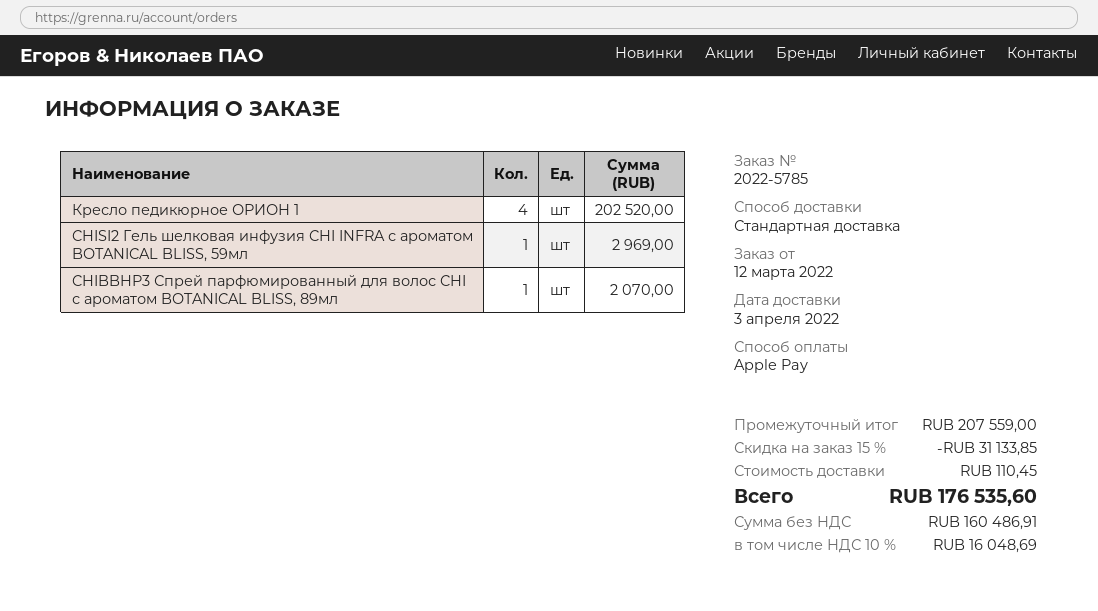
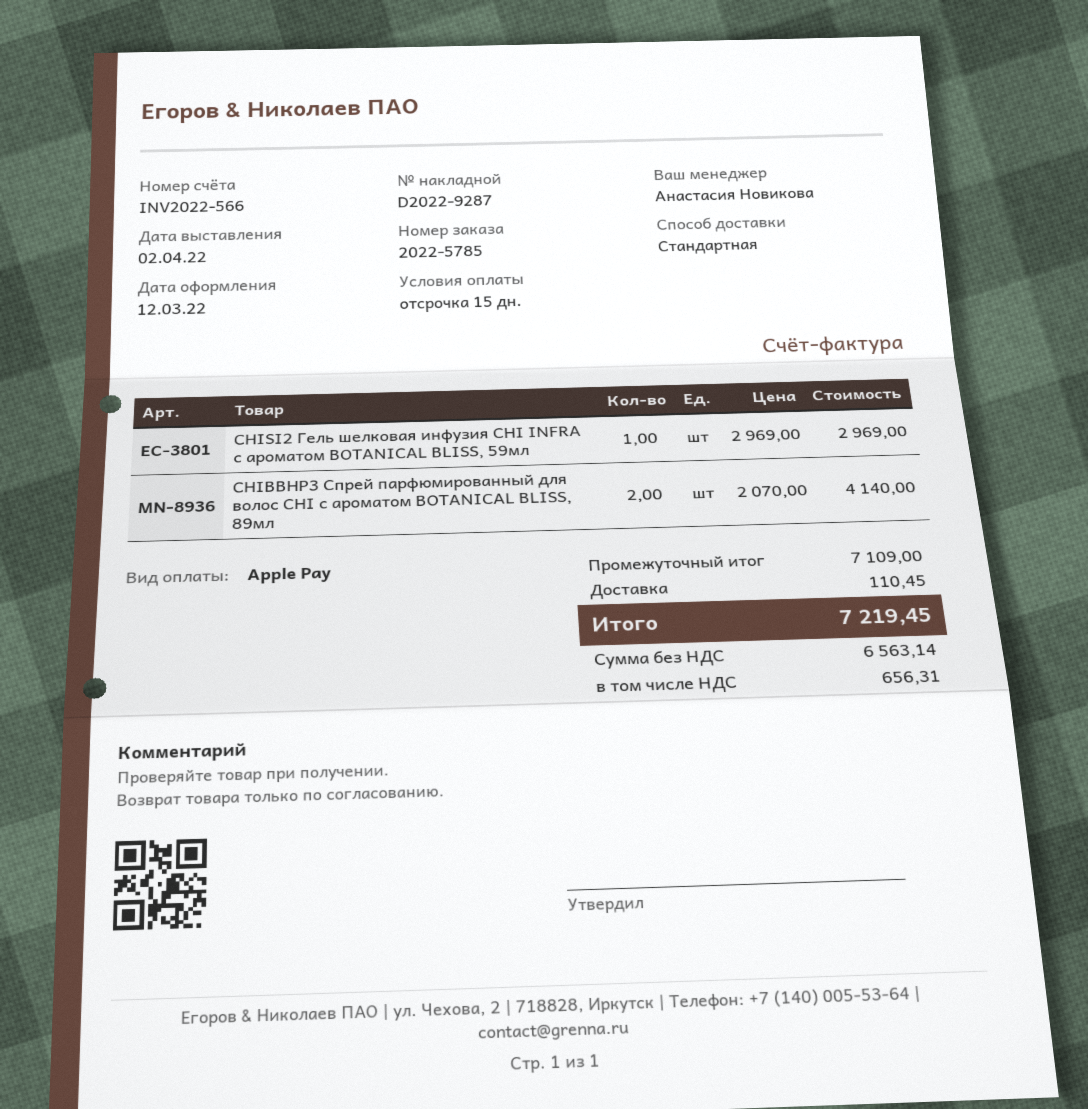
Кресло педикюрное ОРИОН 1: 4 for 202520.00 -> none
CHIBBHP3 Спрей парфюмированный для волос CHI с ароматом BOTANICAL BLISS, 89мл: 1 for 2070.00 -> 2 for 4140.00
subtotal: 207559.00 -> 7109.00
discount: 15% = 31133.85 -> none
net: 160486.91 -> 6563.14
tax: 16048.69 -> 656.31
total: 176535.60 -> 7219.45

